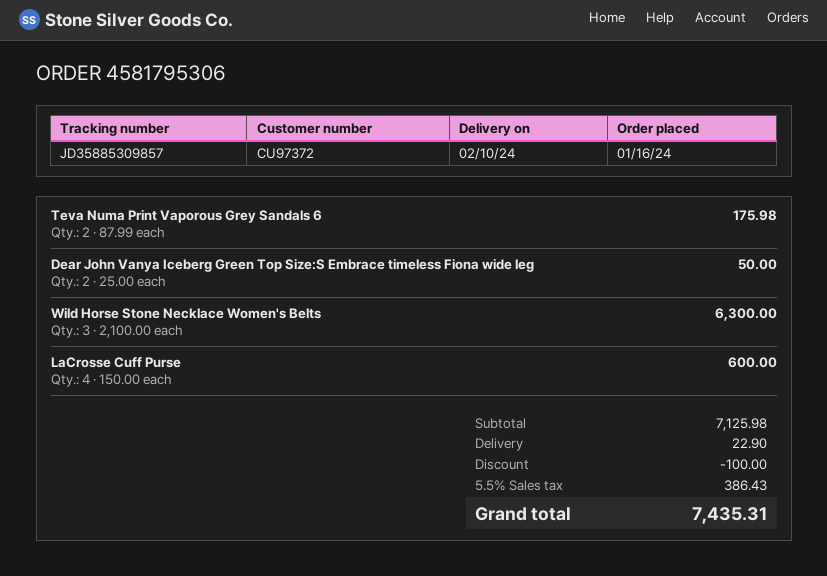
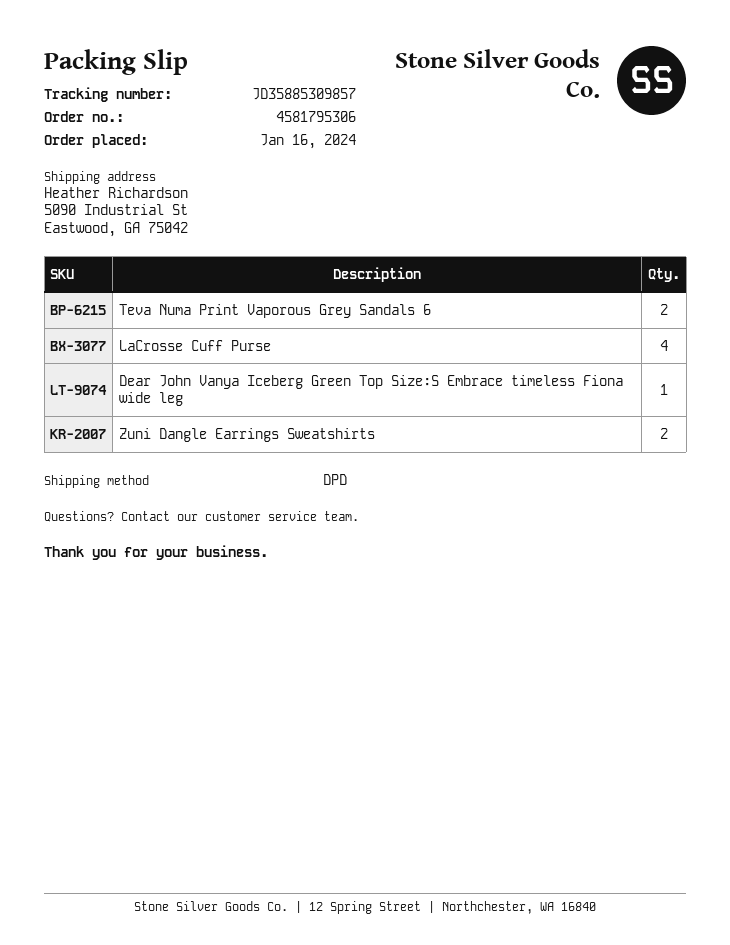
Dear John Vanya Iceberg Green Top Size:S Embrace timeless Fiona wide leg: 2 -> 1
Wild Horse Stone Necklace Women's Belts: 3 -> none
Zuni Dangle Earrings Sweatshirts: none -> 2

